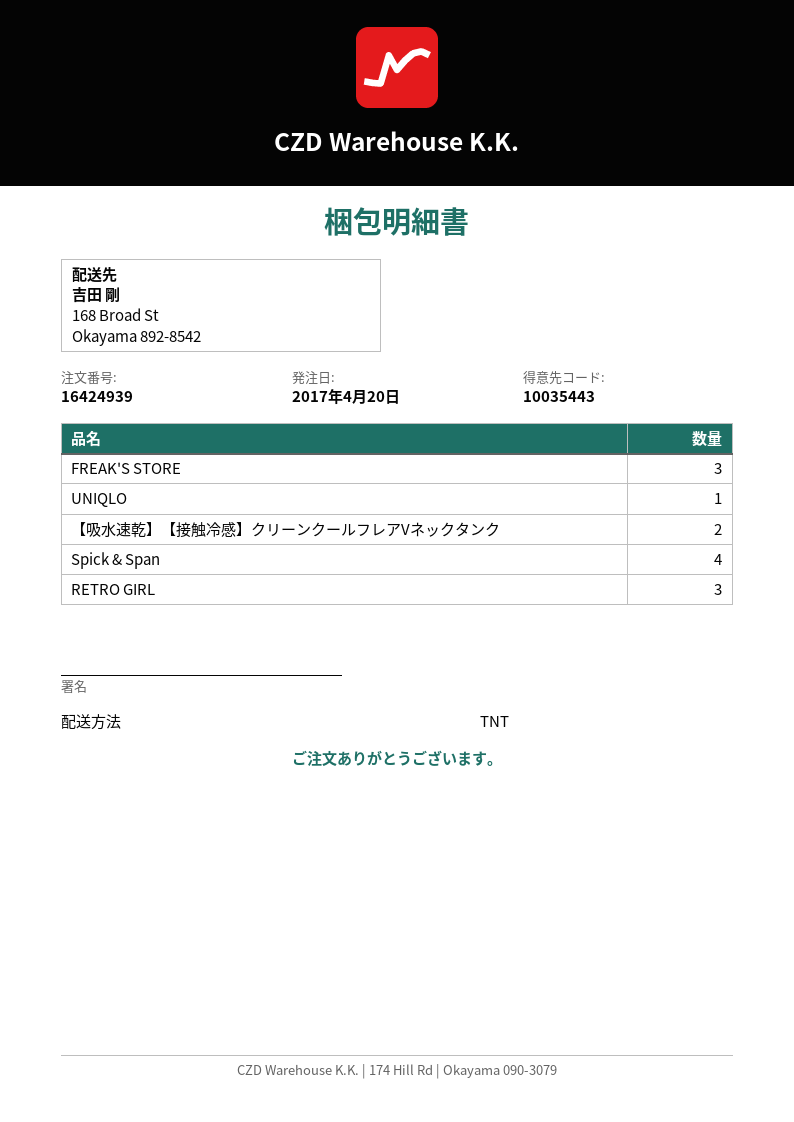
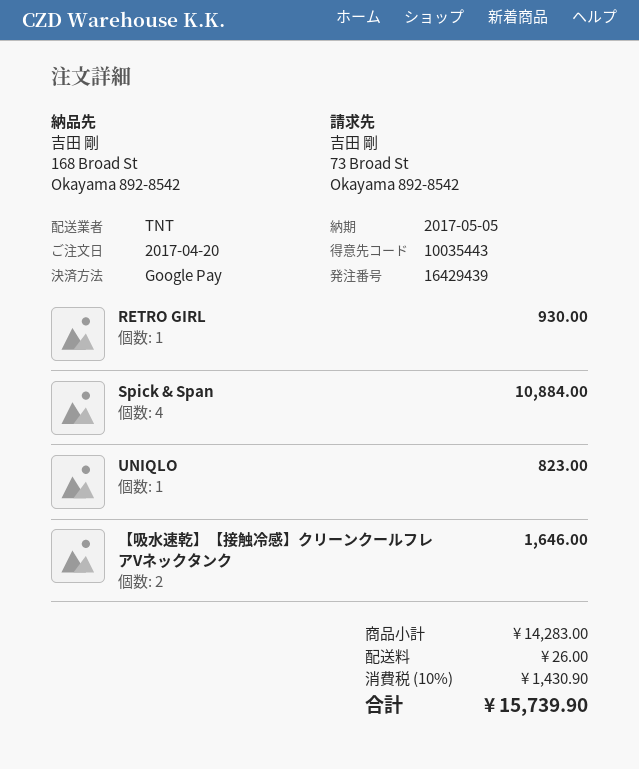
order number: 16424939 -> 16429439
FREAK'S STORE: 3 -> none
RETRO GIRL: 3 -> 1

